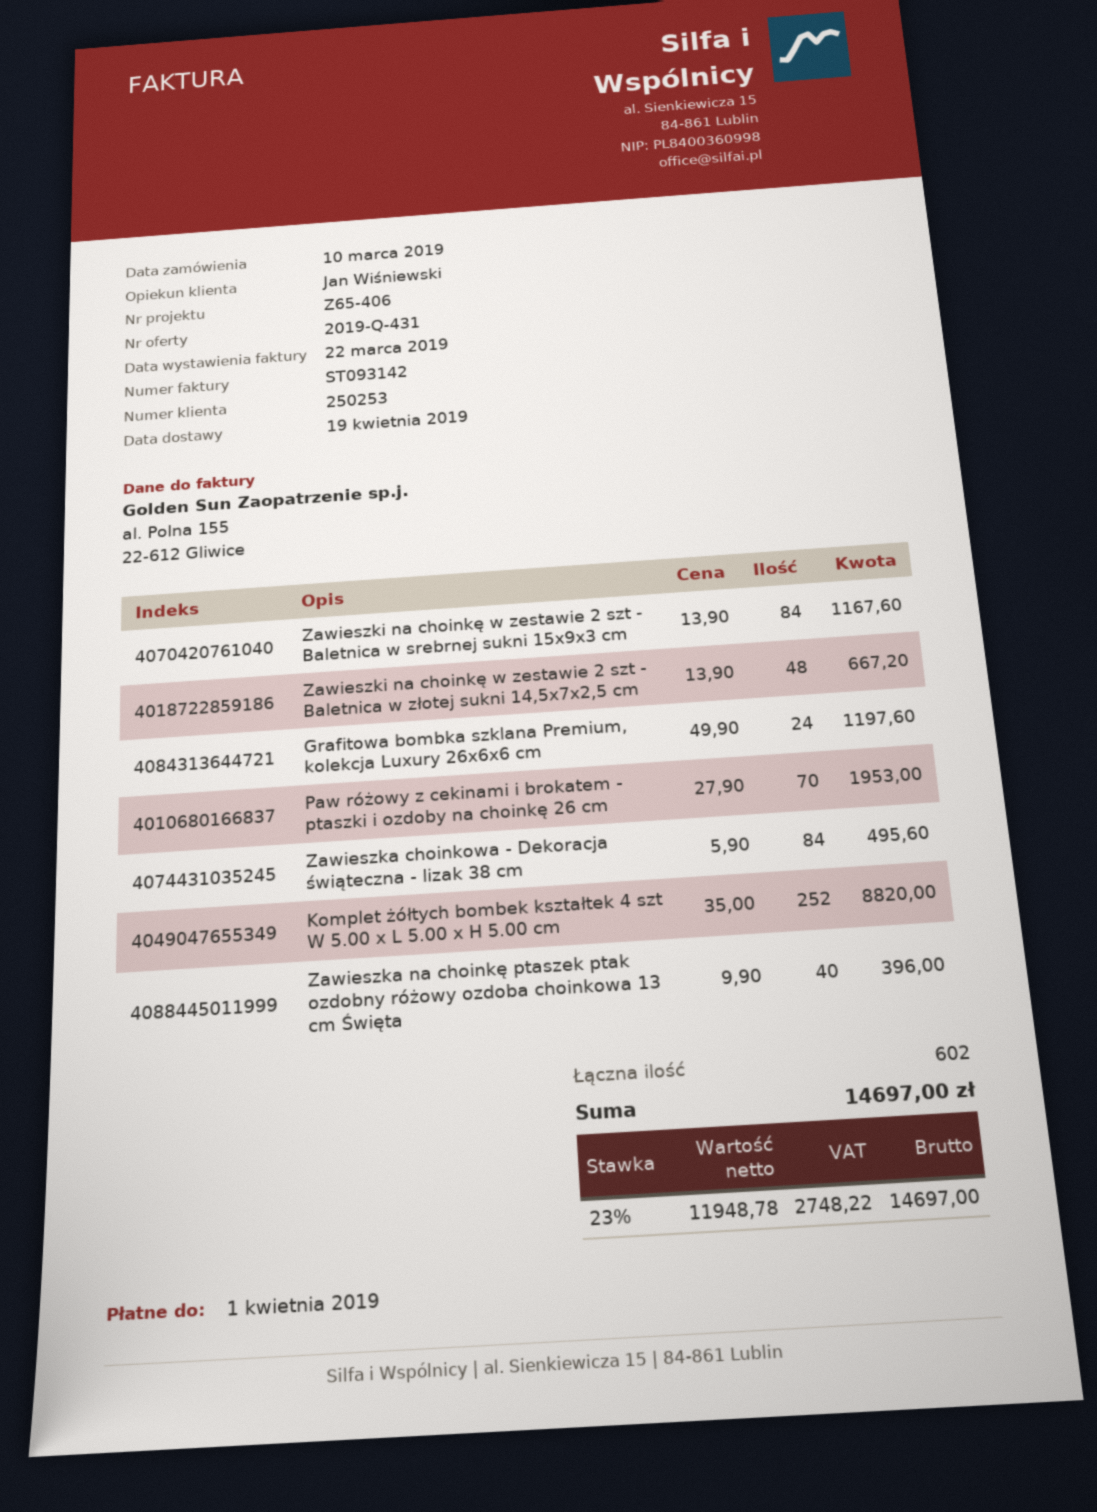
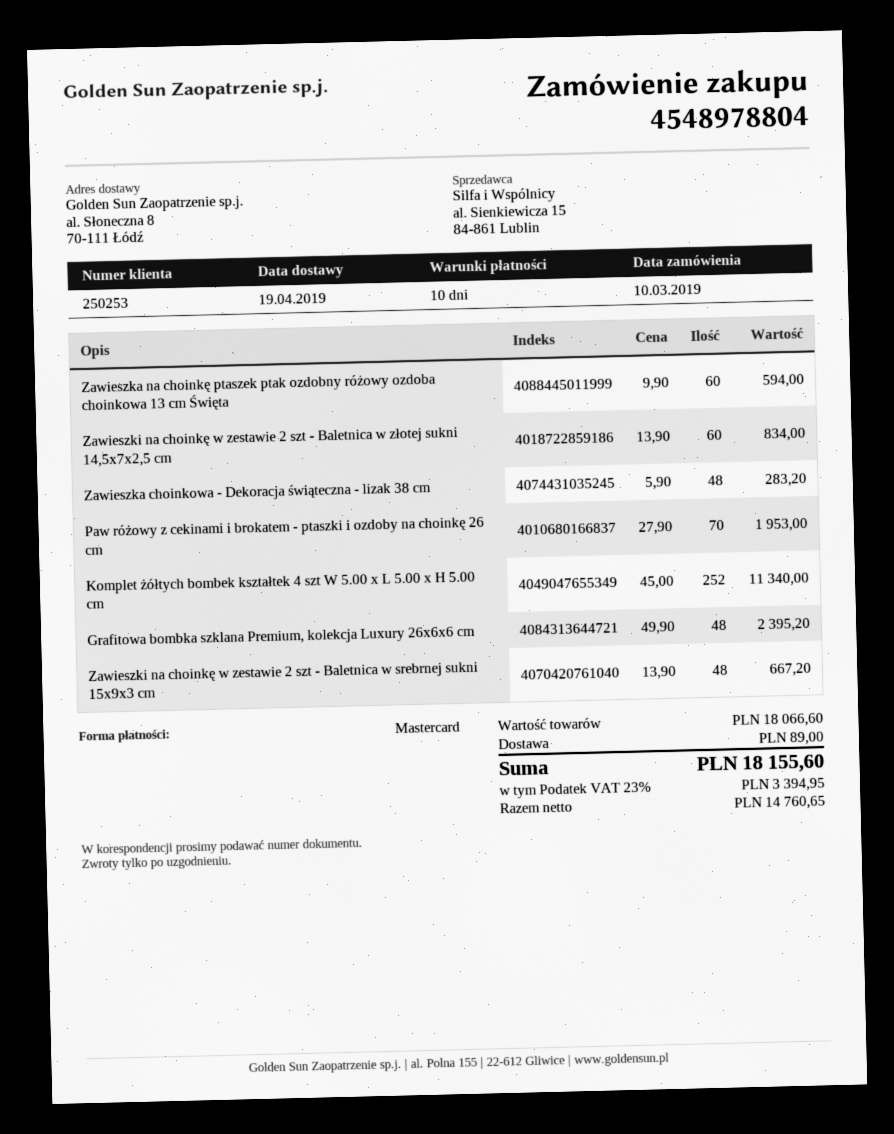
Zawieszki na choinkę w zestawie 2 szt - Baletnica w srebrnej sukni 15x9x3 cm: 84 x 13.90 = 1167.60 -> 48 x 13.90 = 667.20
Zawieszki na choinkę w zestawie 2 szt - Baletnica w złotej sukni 14,5x7x2,5 cm: 48 x 13.90 = 667.20 -> 60 x 13.90 = 834.00
Grafitowa bombka szklana Premium, kolekcja Luxury 26x6x6 cm: 24 x 49.90 = 1197.60 -> 48 x 49.90 = 2395.20
Zawieszka choinkowa - Dekoracja świąteczna - lizak 38 cm: 84 x 5.90 = 495.60 -> 48 x 5.90 = 283.20
Komplet żółtych bombek kształtek 4 szt W 5.00 x L 5.00 x H 5.00 cm: 252 x 35.00 = 8820.00 -> 252 x 45.00 = 11340.00
Zawieszka na choinkę ptaszek ptak ozdobny różowy ozdoba choinkowa 13 cm Święta: 40 x 9.90 = 396.00 -> 60 x 9.90 = 594.00
shipping: none -> 89.00
net: 11948.78 -> 14760.65
tax: 23% = 2748.22 -> 23% = 3394.95
total: 14697.00 -> 18155.60

